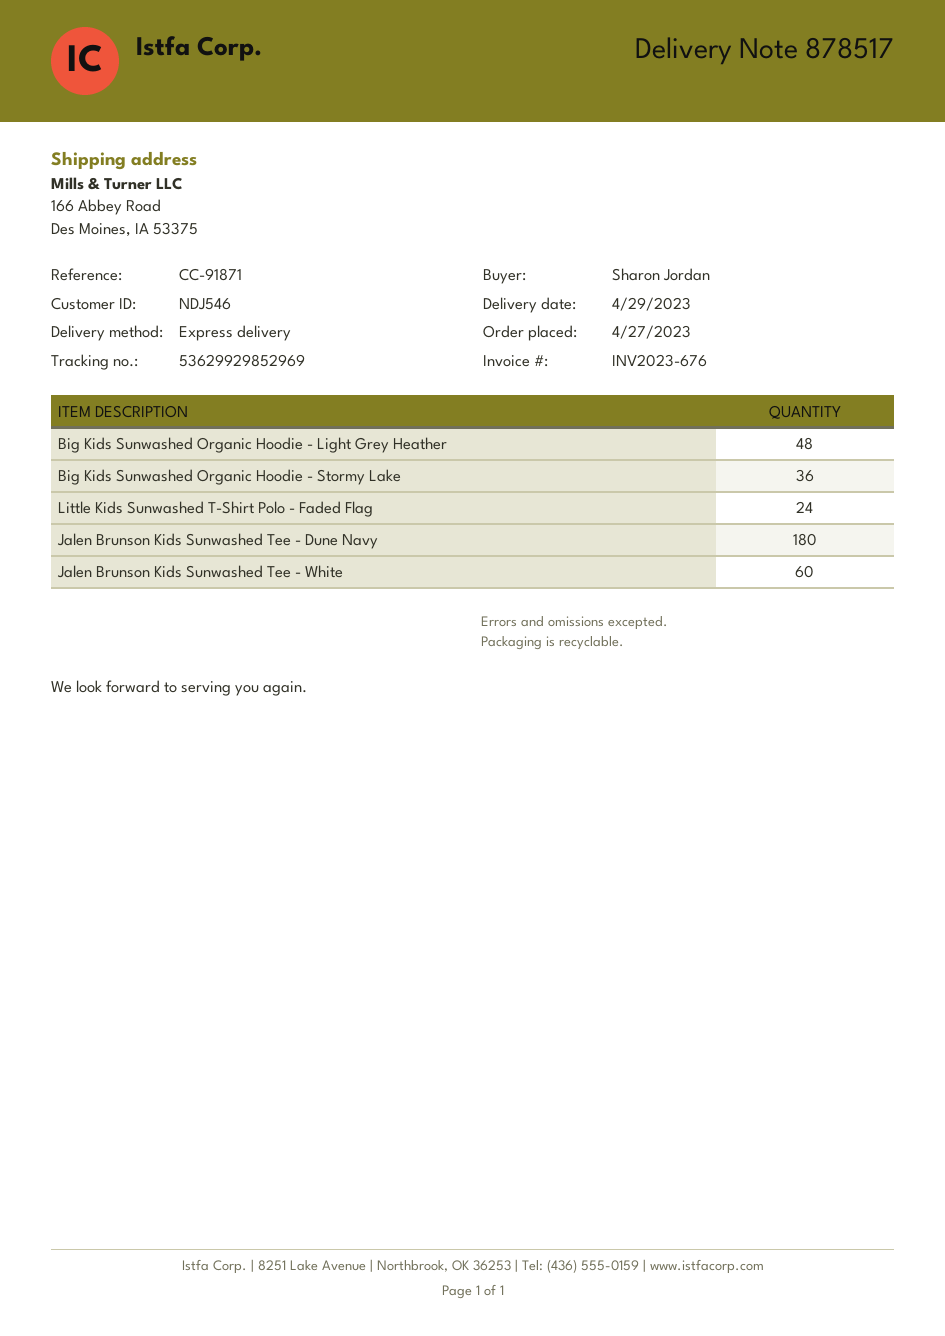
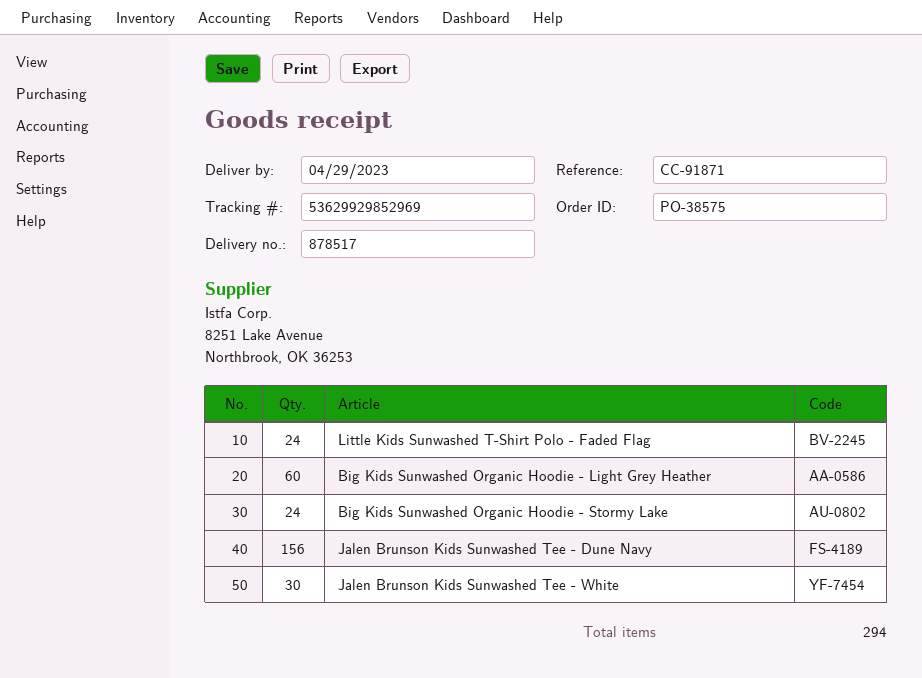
Big Kids Sunwashed Organic Hoodie - Light Grey Heather: 48 -> 60
Big Kids Sunwashed Organic Hoodie - Stormy Lake: 36 -> 24
Jalen Brunson Kids Sunwashed Tee - Dune Navy: 180 -> 156
Jalen Brunson Kids Sunwashed Tee - White: 60 -> 30

